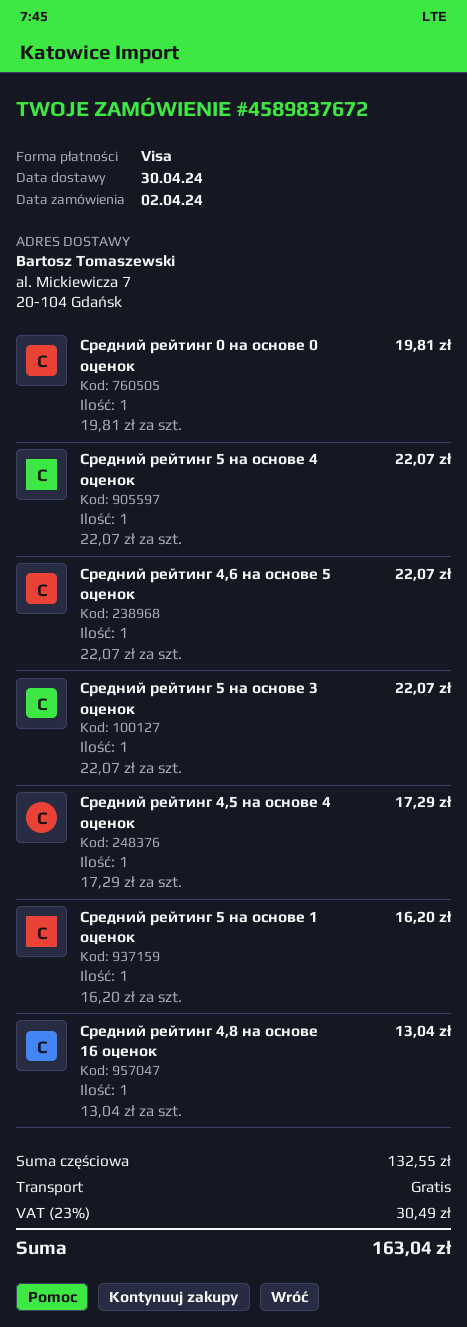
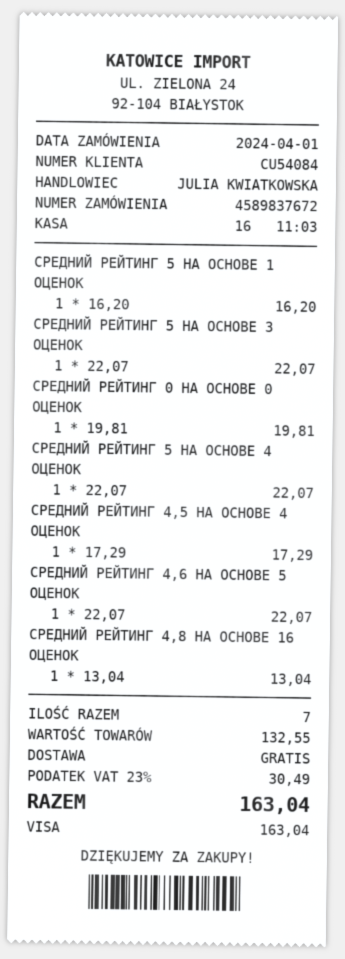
order date: 2024-04-02 -> 2024-04-01

